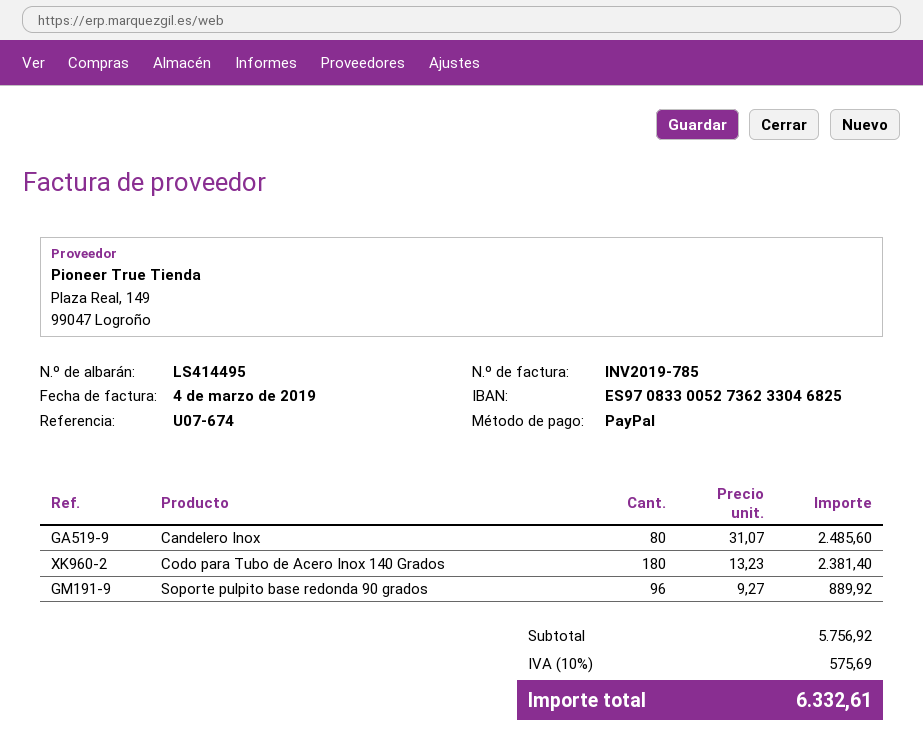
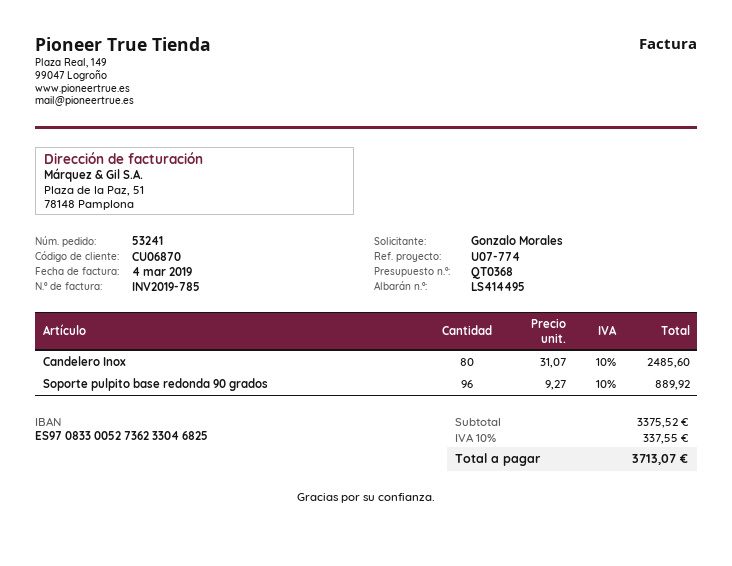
reference: U07-674 -> U07-774
Codo para Tubo de Acero Inox 140 Grados: 180 x 13.23 = 2381.40 -> none
subtotal: 5756.92 -> 3375.52
tax: 10% = 575.69 -> 10% = 337.55
total: 6332.61 -> 3713.07

